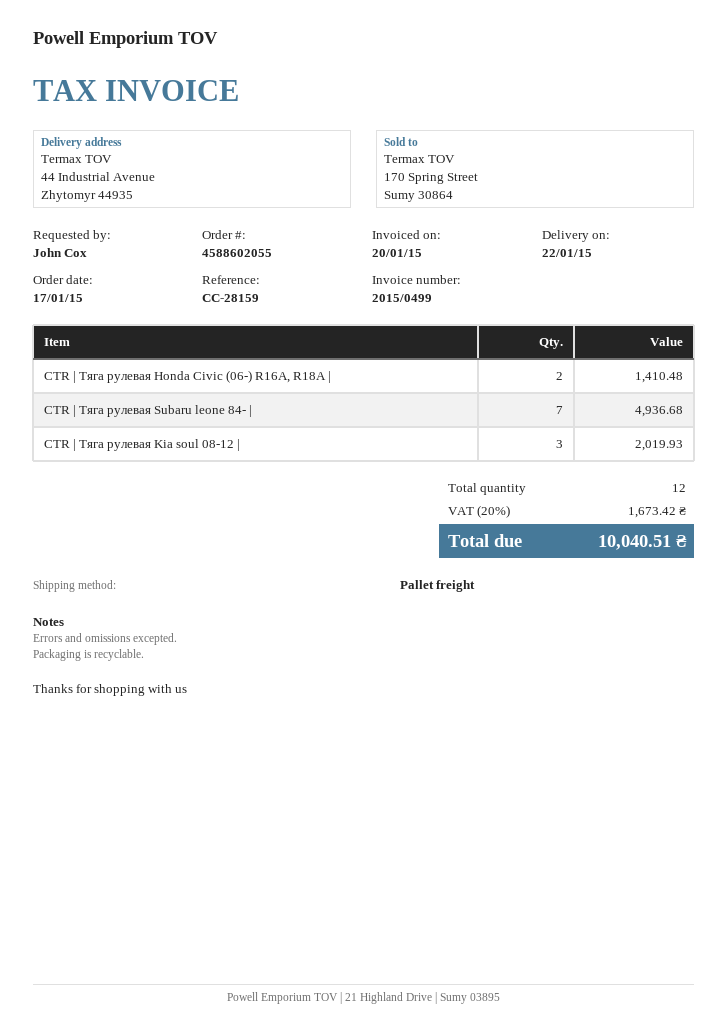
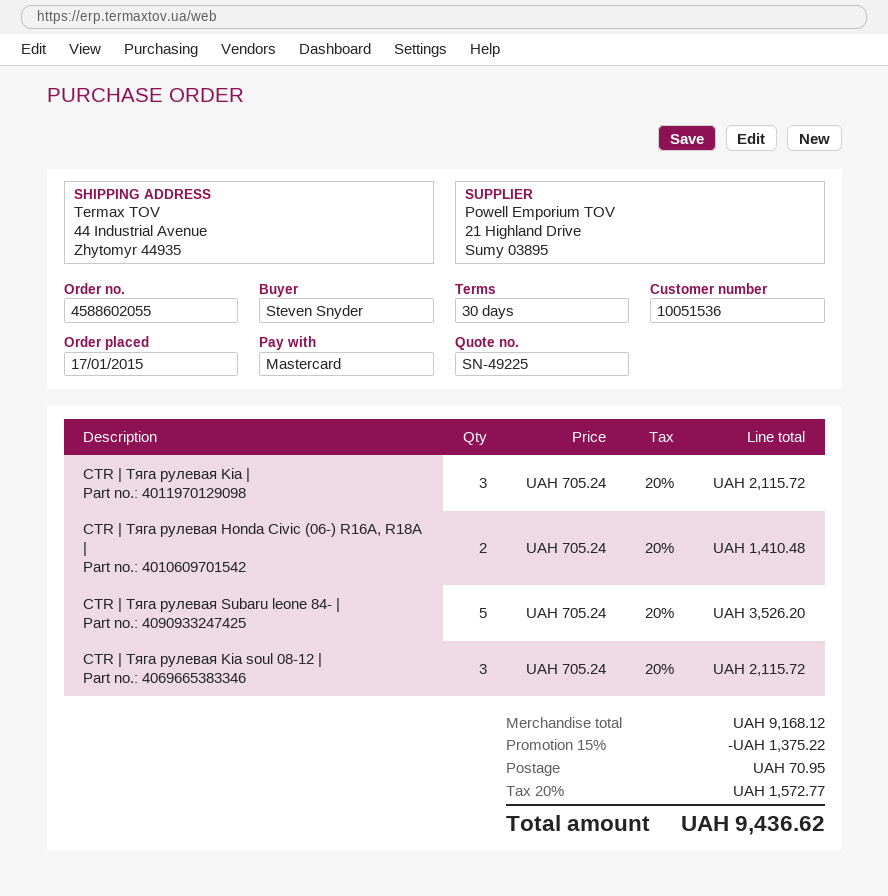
ordered by: John Cox -> Steven Snyder
CTR | Тяга рулевая Subaru leone 84- |: 7 for 4936.68 -> 5 for 3526.20
CTR | Тяга рулевая Kia soul 08-12 |: 3 for 2019.93 -> 3 for 2115.72
CTR | Тяга рулевая Kia |: none -> 3 for 2115.72
discount: none -> 15% = 1375.22
shipping: none -> 70.95
tax: 20% = 1673.42 -> 20% = 1572.77
total: 10040.51 -> 9436.62

